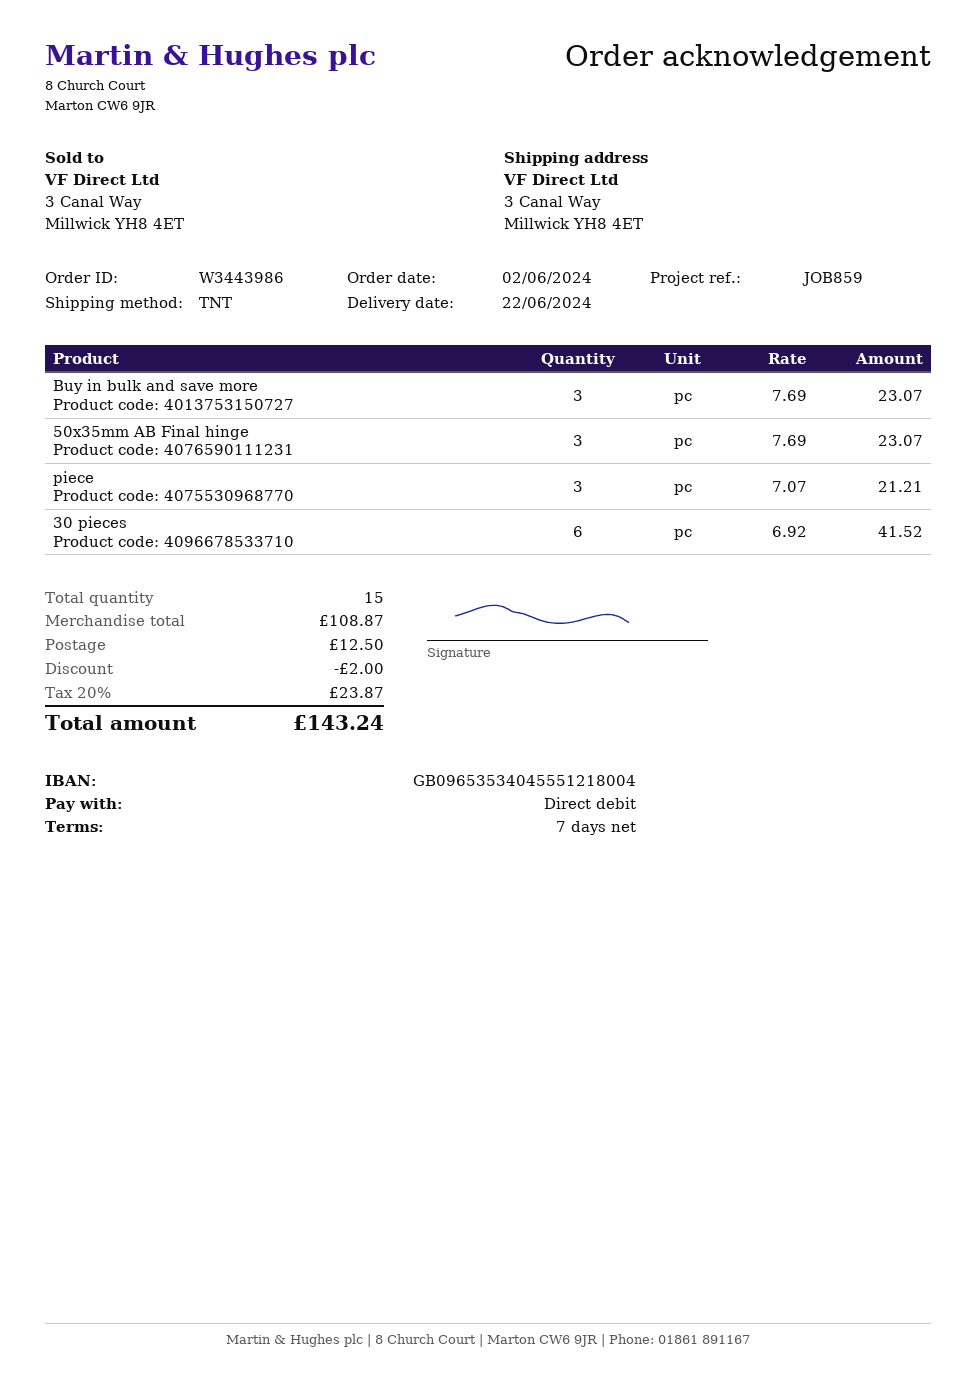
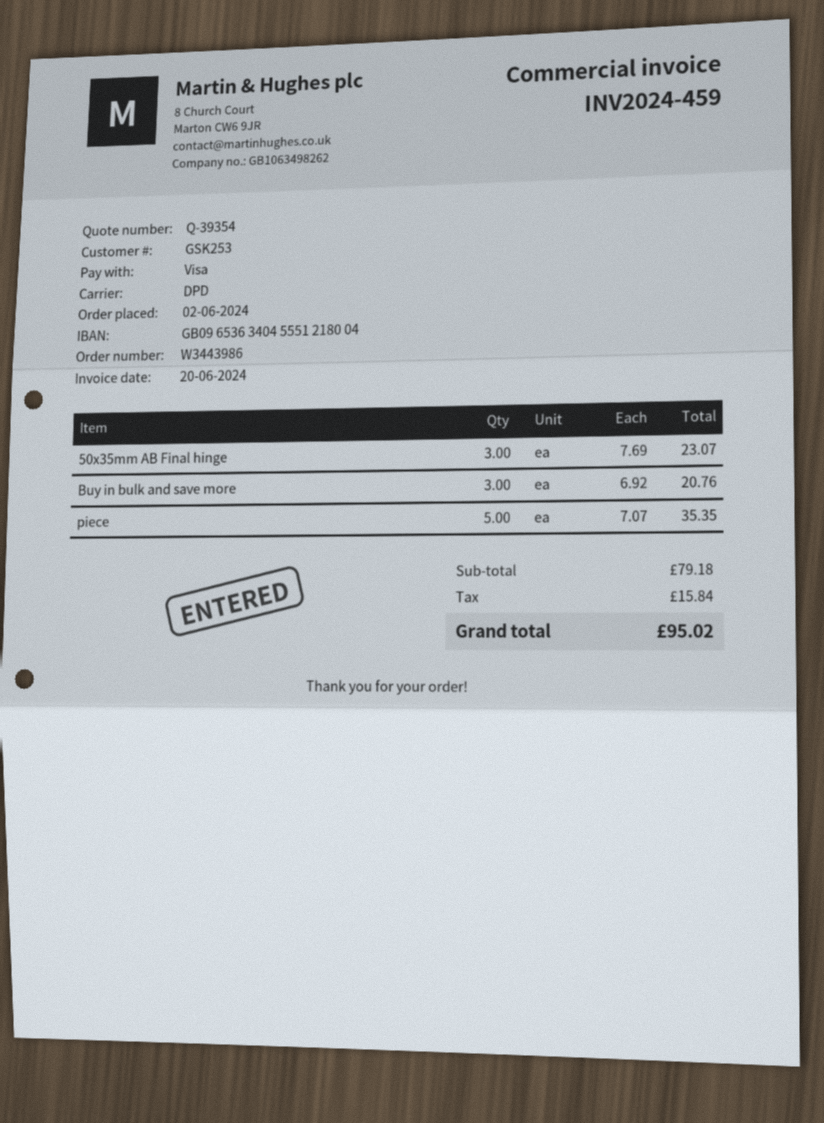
payment method: direct debit -> Visa
bank account: GB09653534045551218004 -> GB09653634045551218004
shipping method: TNT -> DPD
Buy in bulk and save more: 3 x 7.69 = 23.07 -> 3 x 6.92 = 20.76
piece: 3 x 7.07 = 21.21 -> 5 x 7.07 = 35.35
30 pieces: 6 x 6.92 = 41.52 -> none
subtotal: 108.87 -> 79.18
discount: 2.00 -> none
shipping: 12.50 -> none
tax: 23.87 -> 15.84
total: 143.24 -> 95.02

